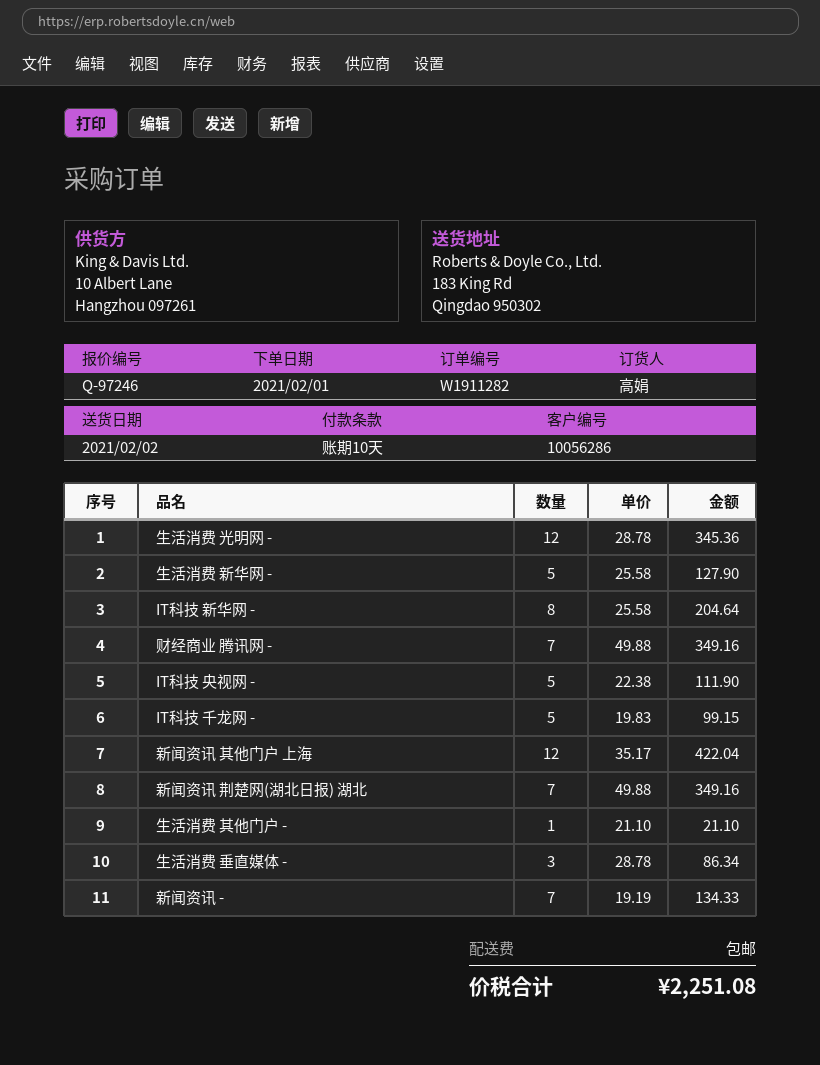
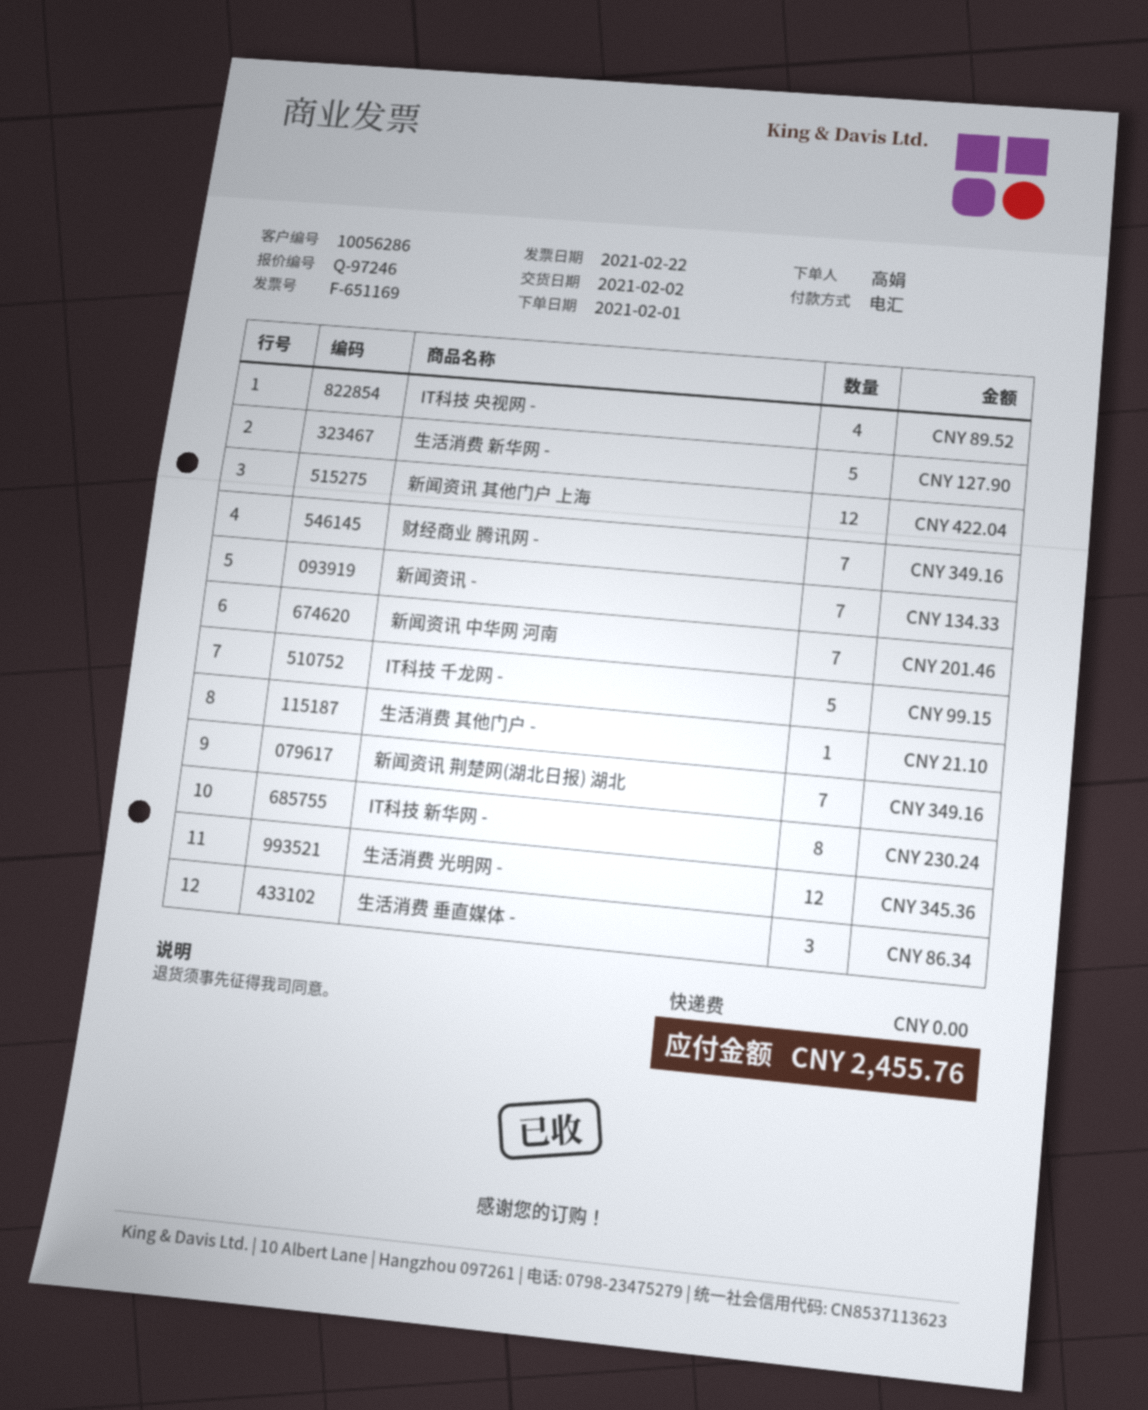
IT科技 新华网 -: 8 for 204.64 -> 8 for 230.24
IT科技 央视网 -: 5 for 111.90 -> 4 for 89.52
新闻资讯 中华网 河南: none -> 7 for 201.46
total: 2251.08 -> 2455.76

